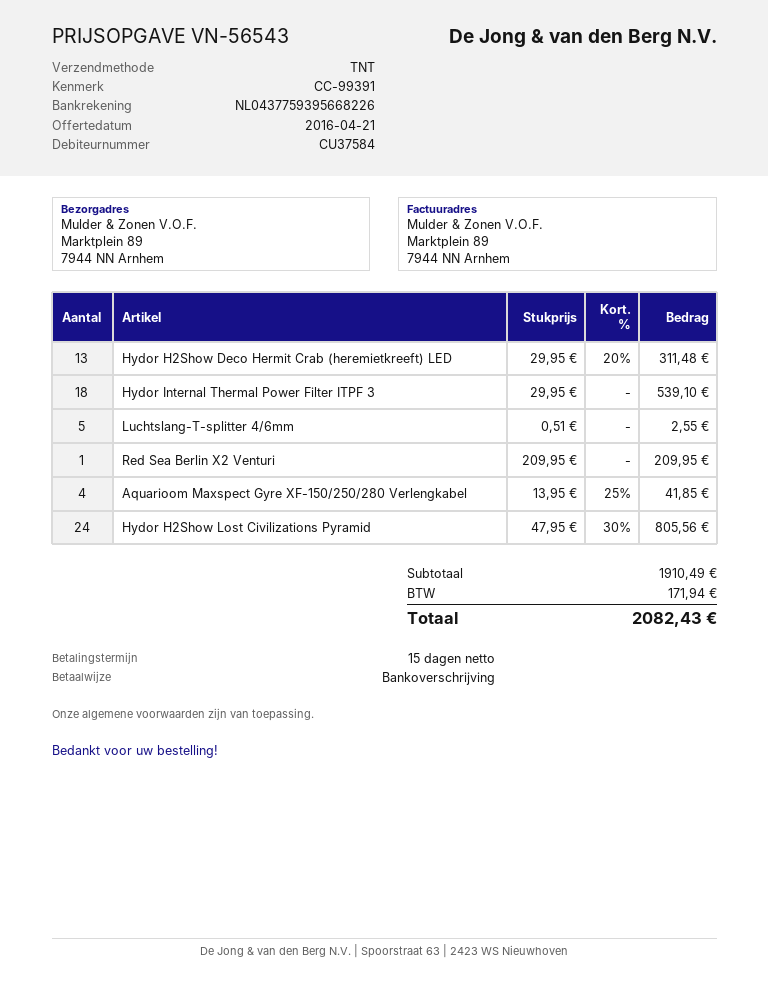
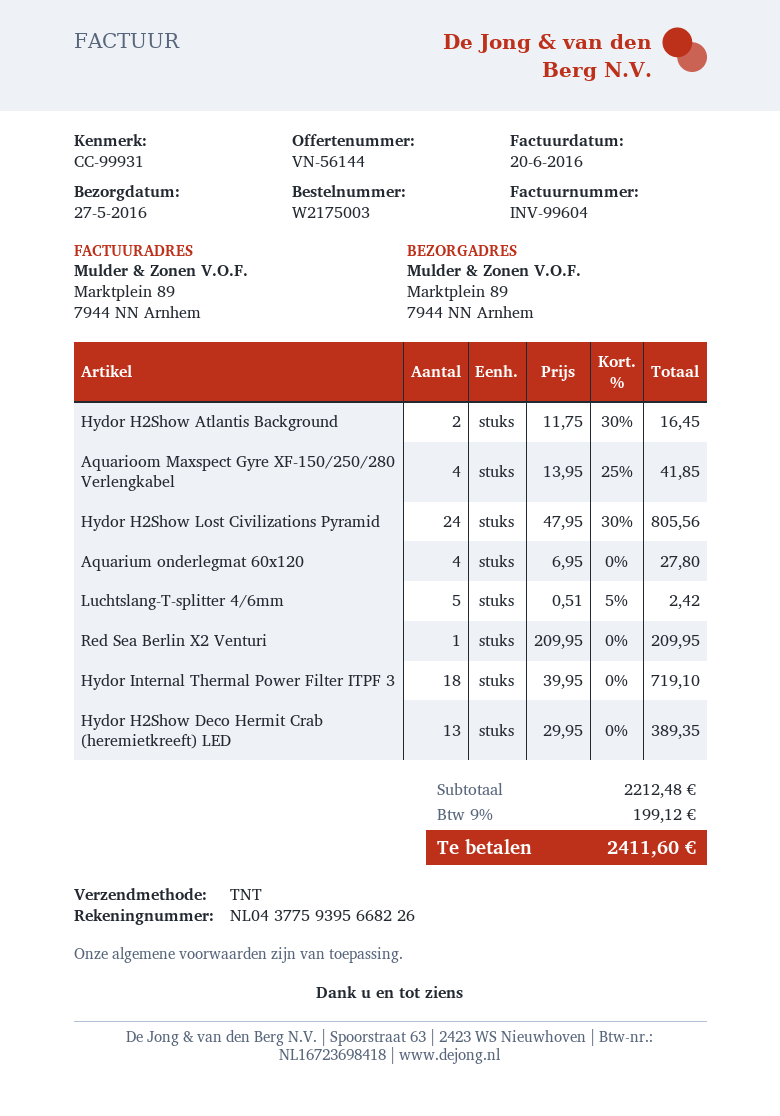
quote number: VN-56543 -> VN-56144
reference: CC-99391 -> CC-99931
Hydor H2Show Deco Hermit Crab (heremietkreeft) LED: 13 x 29.95 - 20% = 311.48 -> 13 x 29.95 = 389.35
Hydor Internal Thermal Power Filter ITPF 3: 18 x 29.95 = 539.10 -> 18 x 39.95 = 719.10
Luchtslang-T-splitter 4/6mm: 5 x 0.51 = 2.55 -> 5 x 0.51 - 5% = 2.42
Hydor H2Show Atlantis Background: none -> 2 x 11.75 - 30% = 16.45
Aquarium onderlegmat 60x120: none -> 4 x 6.95 = 27.80
subtotal: 1910.49 -> 2212.48
tax: 171.94 -> 199.12
total: 2082.43 -> 2411.60

